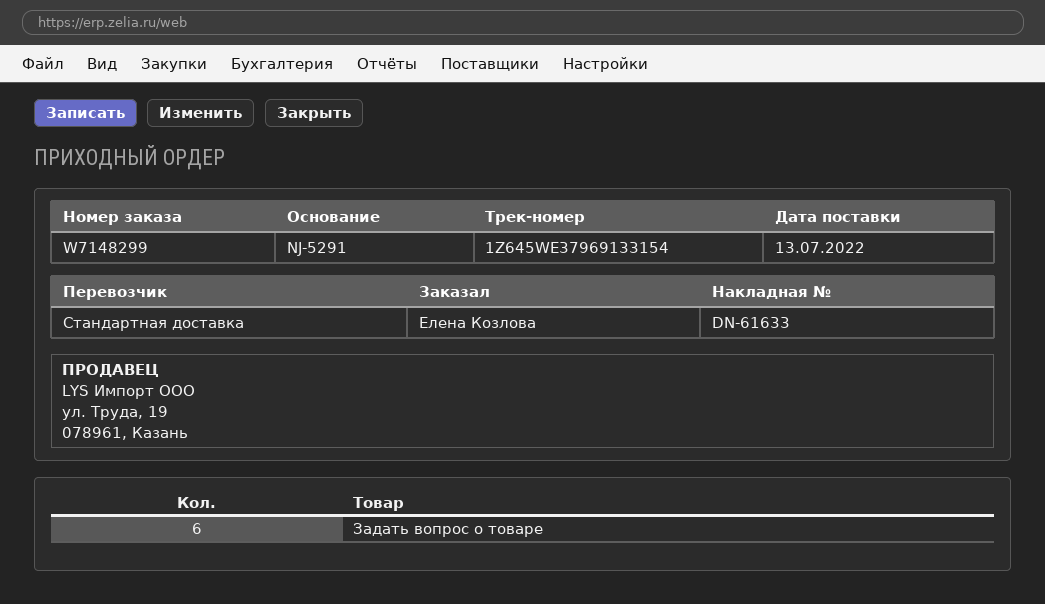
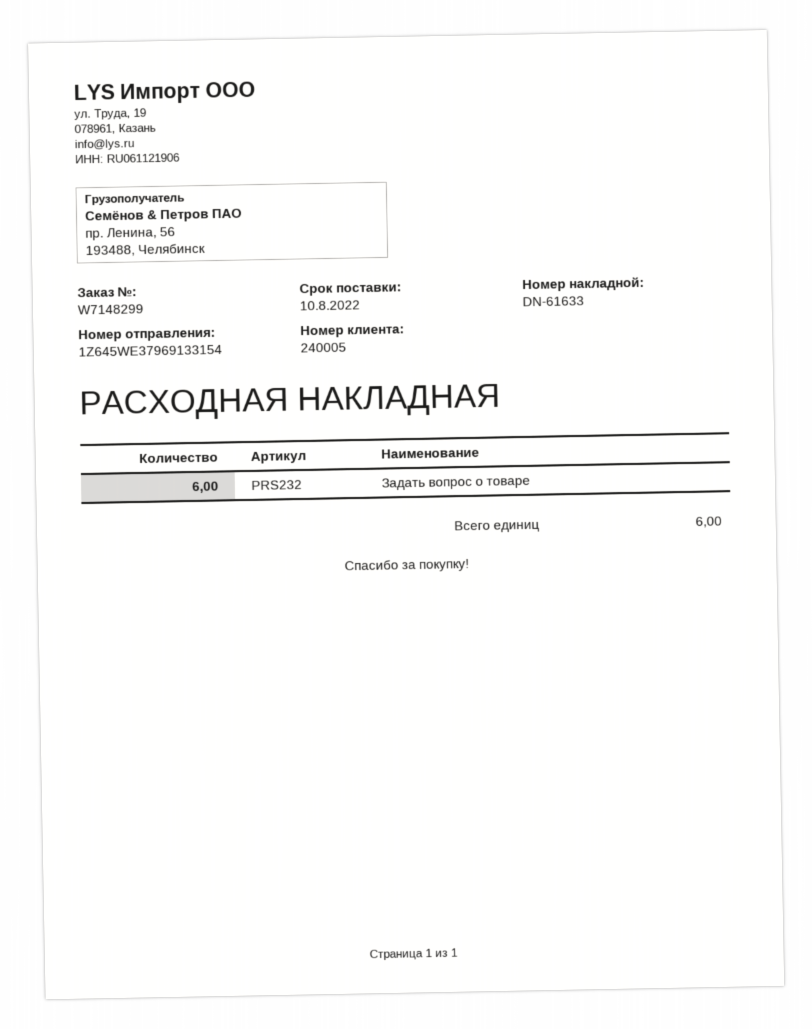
delivery date: 2022-07-13 -> 2022-08-10

